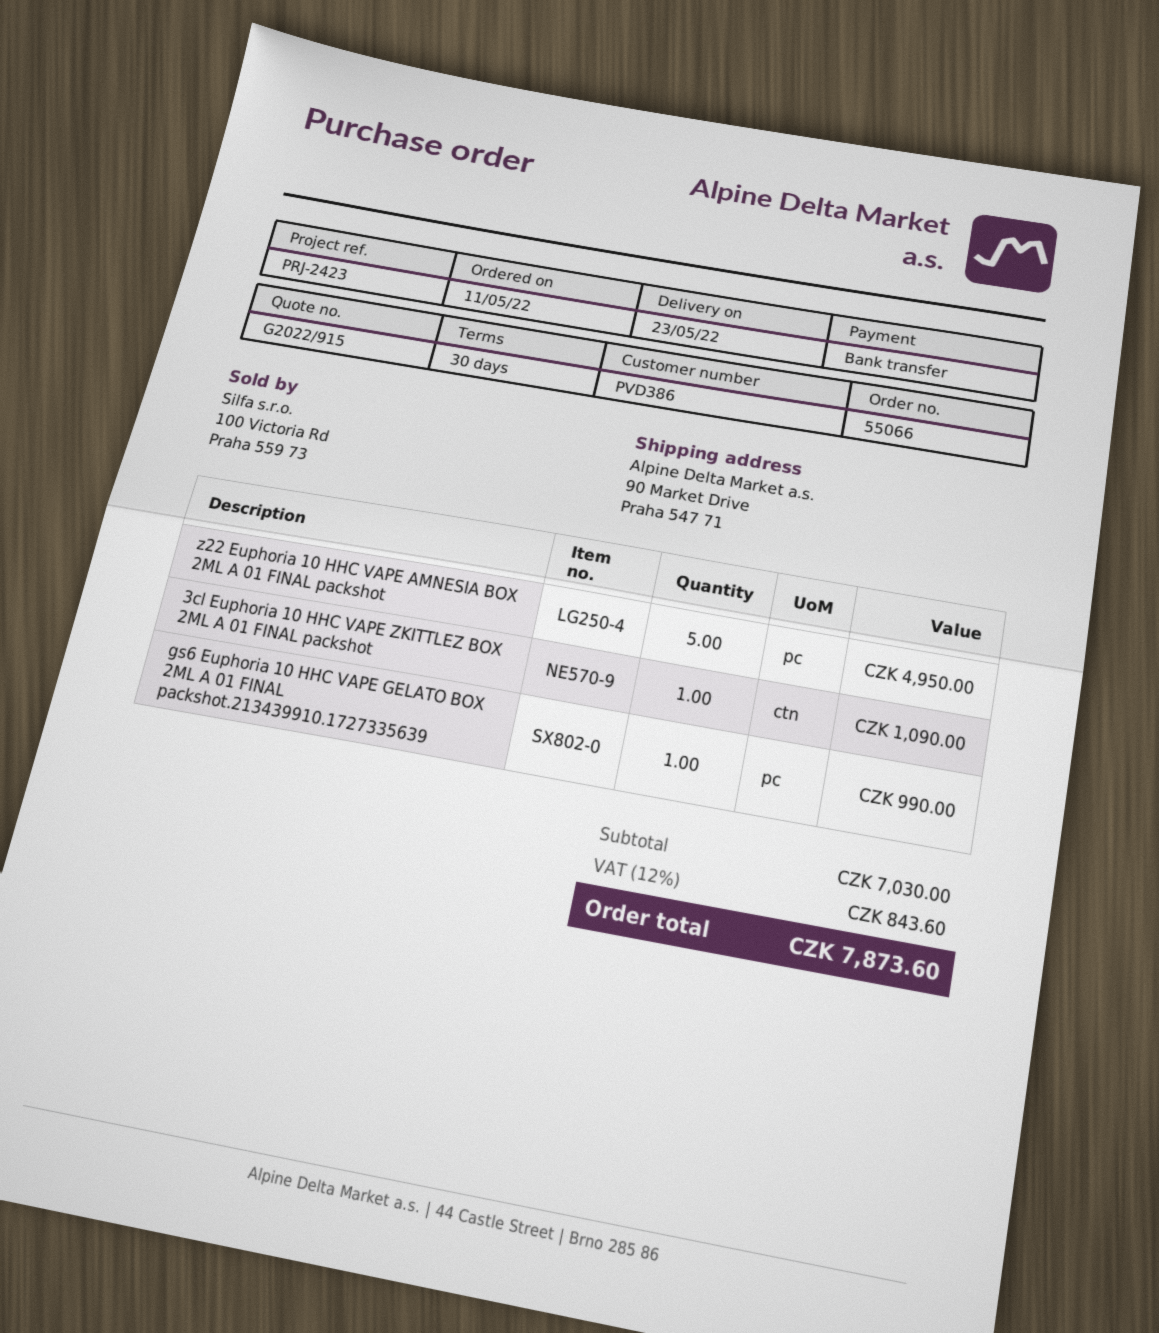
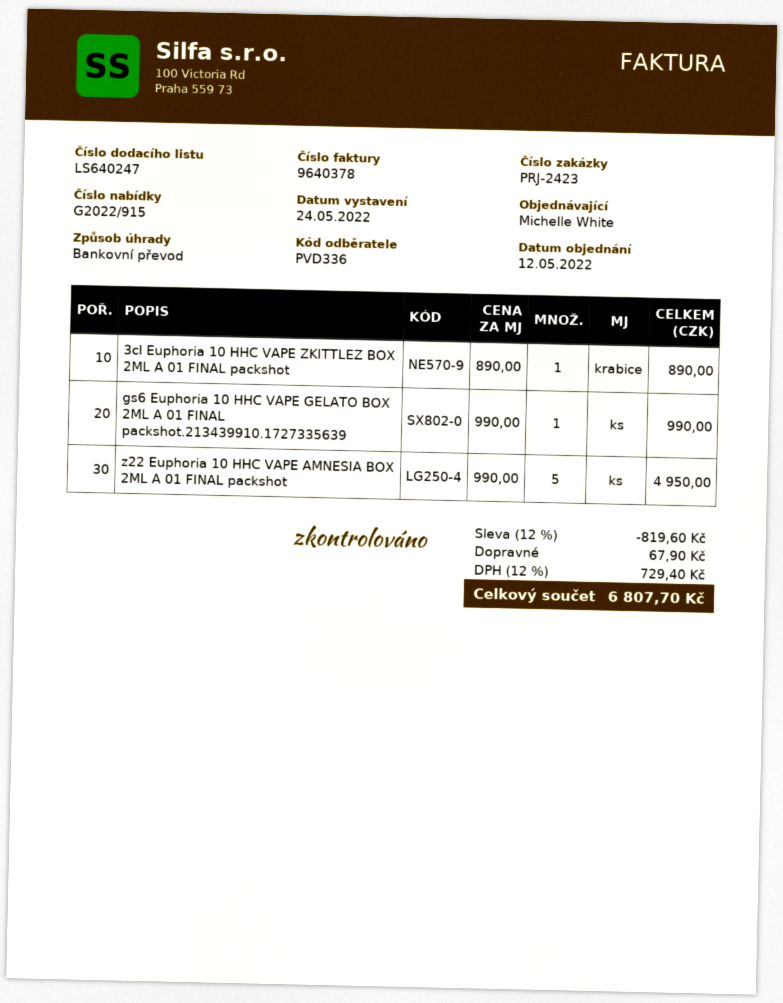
order date: 2022-05-11 -> 2022-05-12
customer number: PVD386 -> PVD336
3cl Euphoria 10 HHC VAPE ZKITTLEZ BOX 2ML A 01 FINAL packshot: 1 for 1090.00 -> 1 for 890.00
discount: none -> 12% = 819.60
shipping: none -> 67.90
tax: 12% = 843.60 -> 12% = 729.40
total: 7873.60 -> 6807.70

